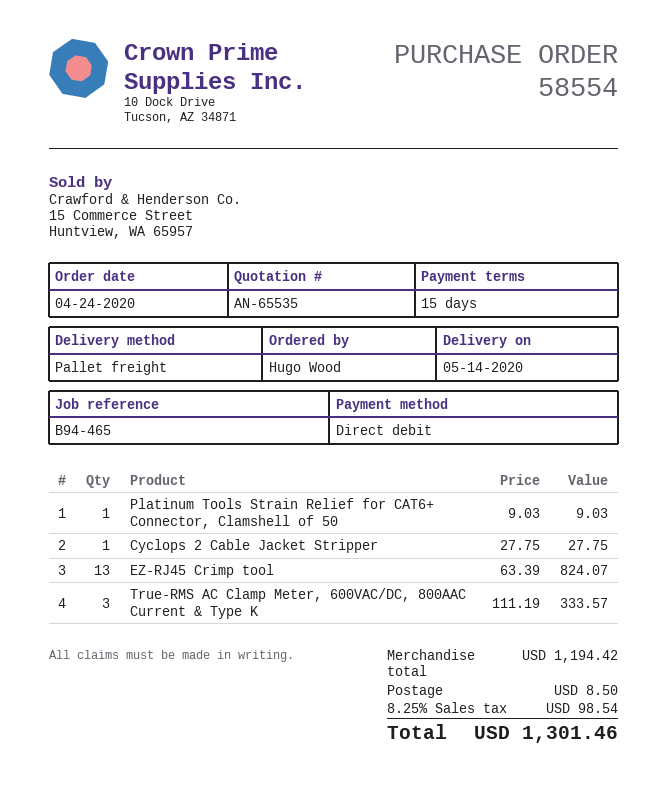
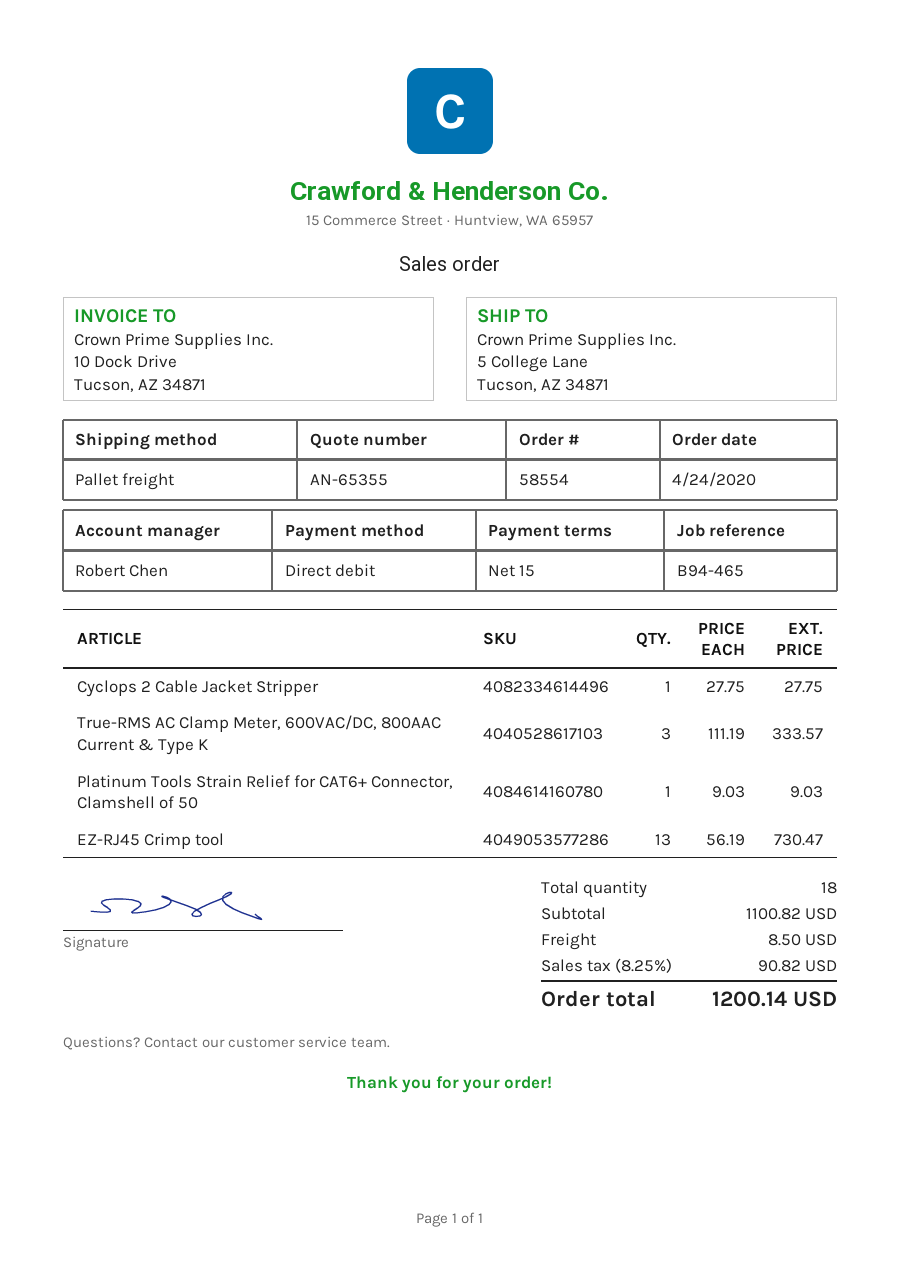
quote number: AN-65535 -> AN-65355
EZ-RJ45 Crimp tool: 13 x 63.39 = 824.07 -> 13 x 56.19 = 730.47
subtotal: 1194.42 -> 1100.82
tax: 8.25% = 98.54 -> 8.25% = 90.82
total: 1301.46 -> 1200.14

